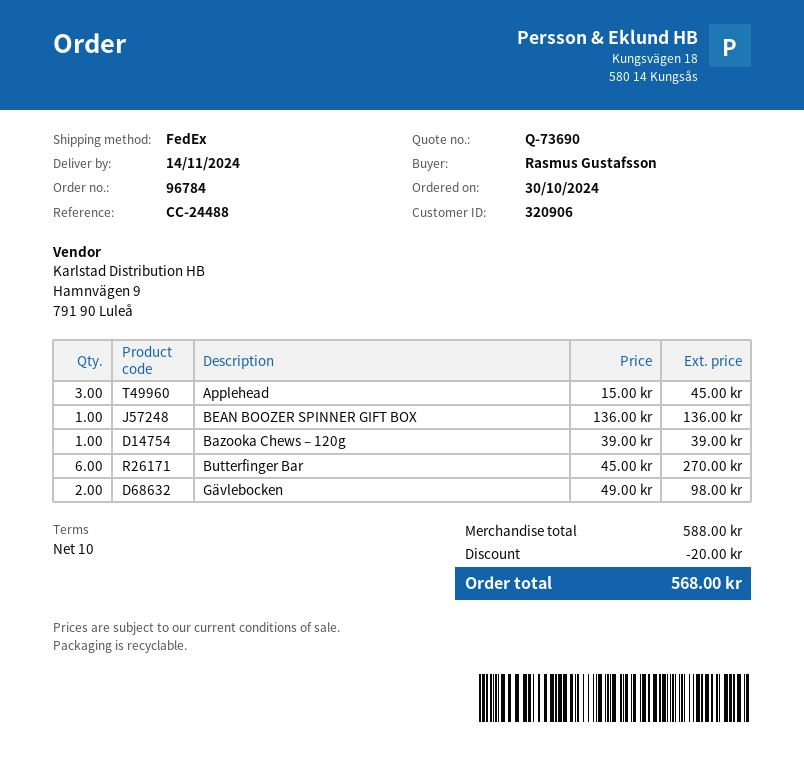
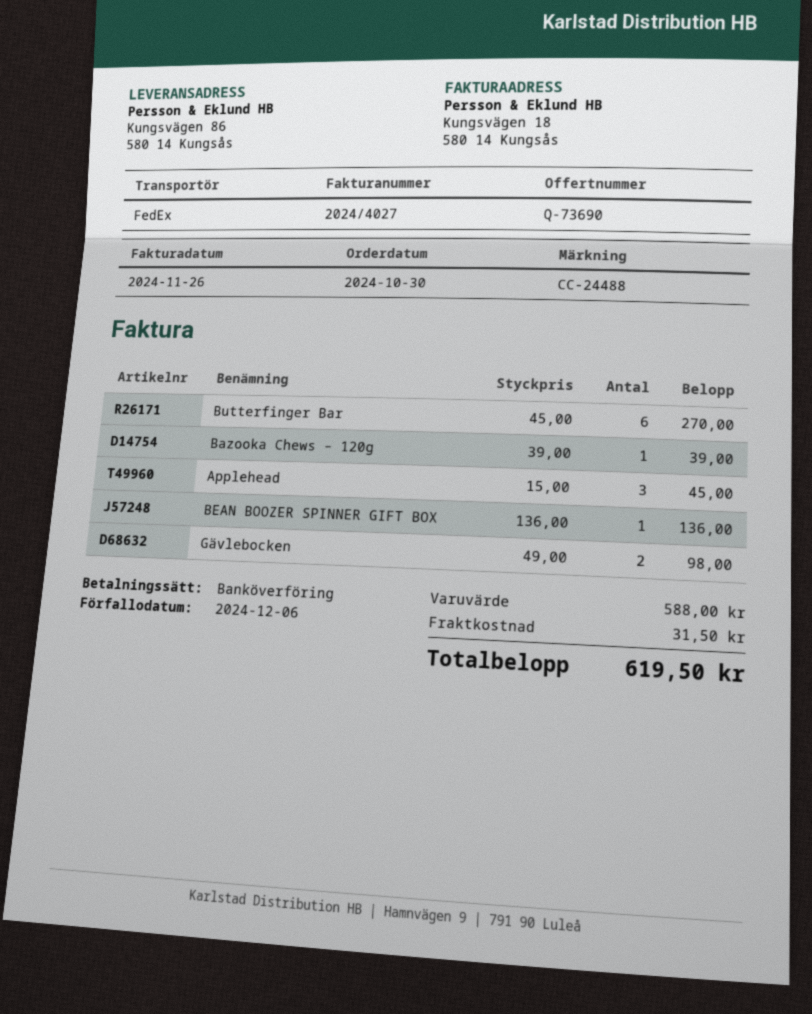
discount: 20.00 -> none
shipping: none -> 31.50
total: 568.00 -> 619.50

